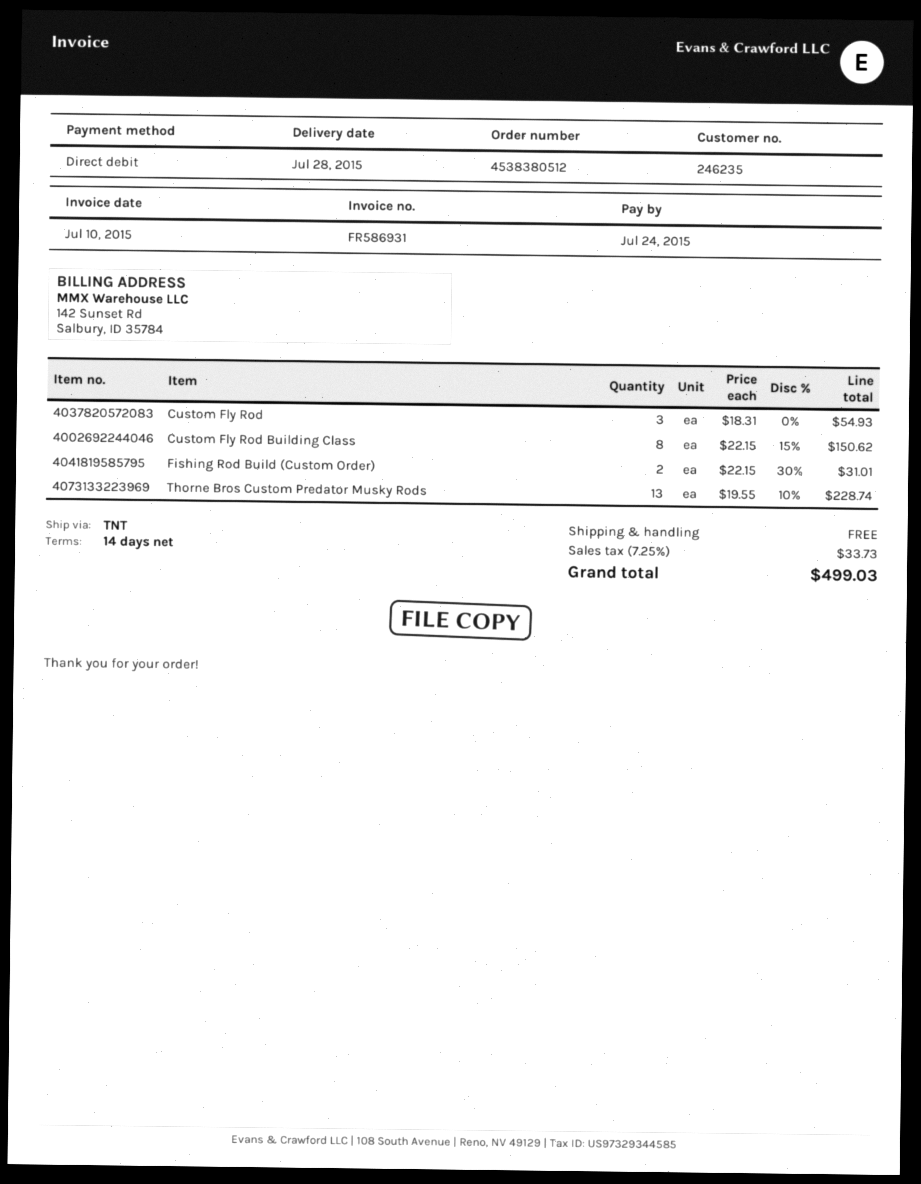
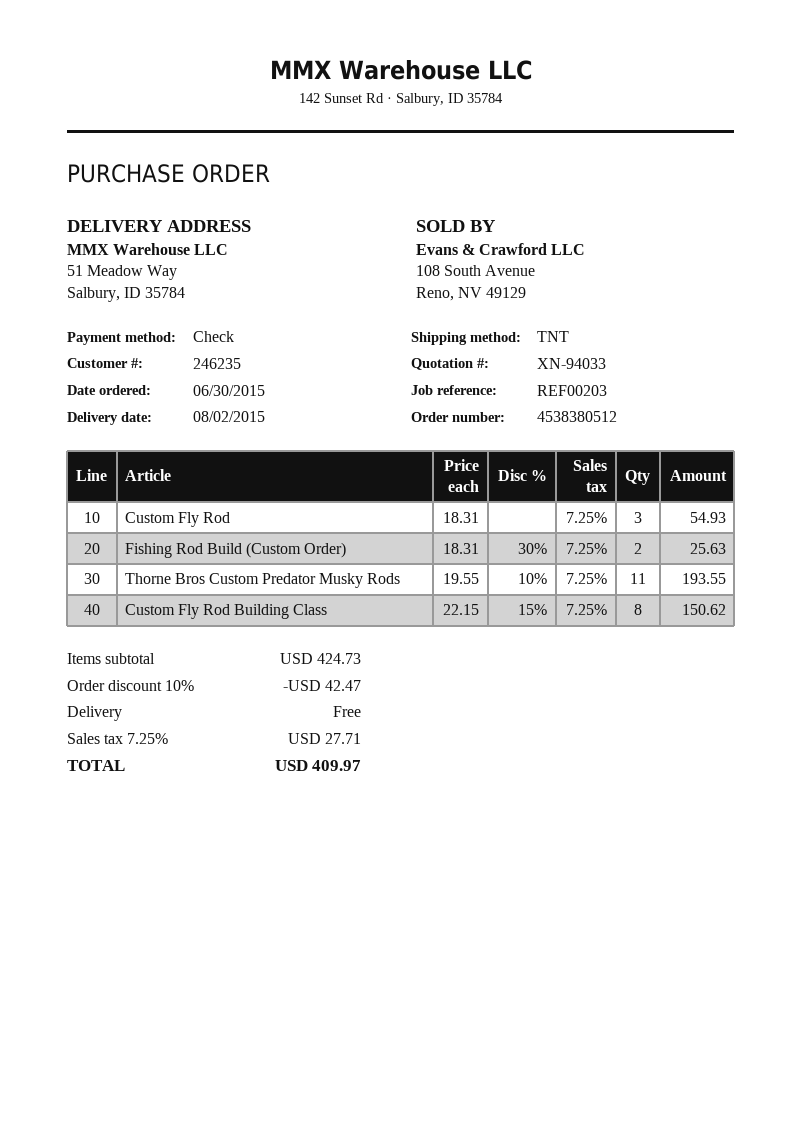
delivery date: 2015-07-28 -> 2015-08-02
payment method: direct debit -> cheque
Fishing Rod Build (Custom Order): 2 x 22.15 - 30% = 31.01 -> 2 x 18.31 - 30% = 25.63
Thorne Bros Custom Predator Musky Rods: 13 x 19.55 - 10% = 228.74 -> 11 x 19.55 - 10% = 193.55
discount: none -> 10% = 42.47
tax: 7.25% = 33.73 -> 7.25% = 27.71
total: 499.03 -> 409.97

